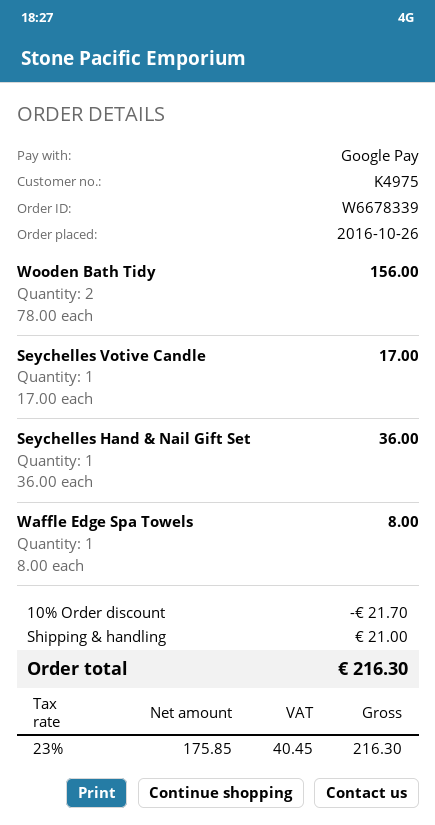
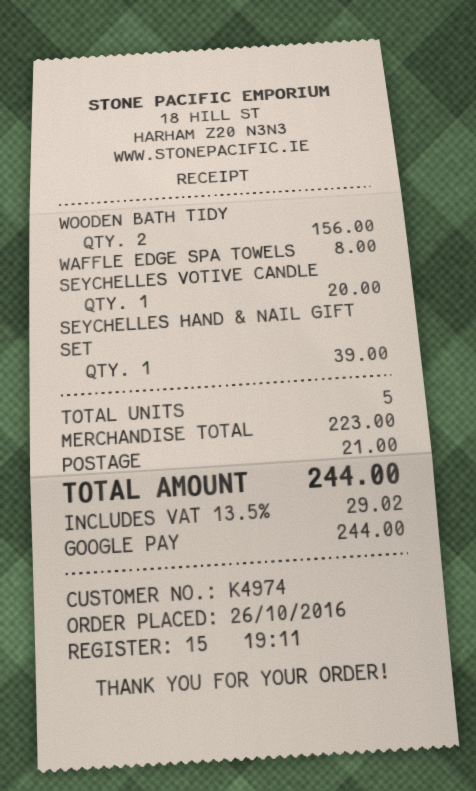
customer number: K4975 -> K4974
Seychelles Votive Candle: 1 for 17.00 -> 1 for 20.00
Seychelles Hand & Nail Gift Set: 1 for 36.00 -> 1 for 39.00
discount: 10% = 21.70 -> none
tax: 23% = 40.45 -> 13.5% = 29.02
total: 216.30 -> 244.00

